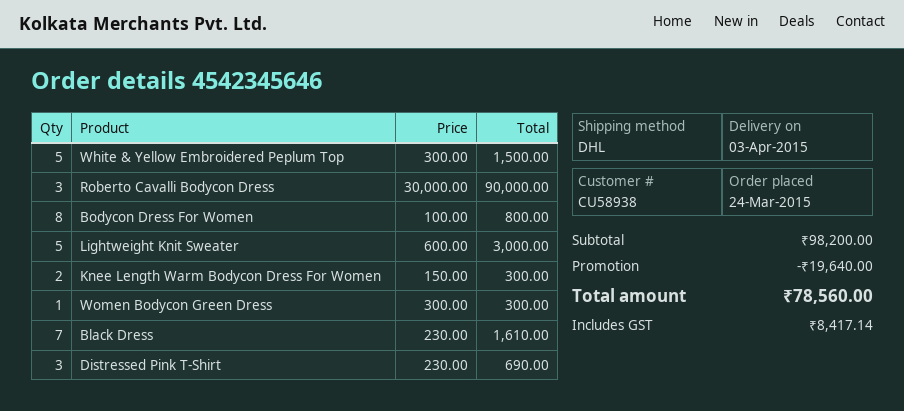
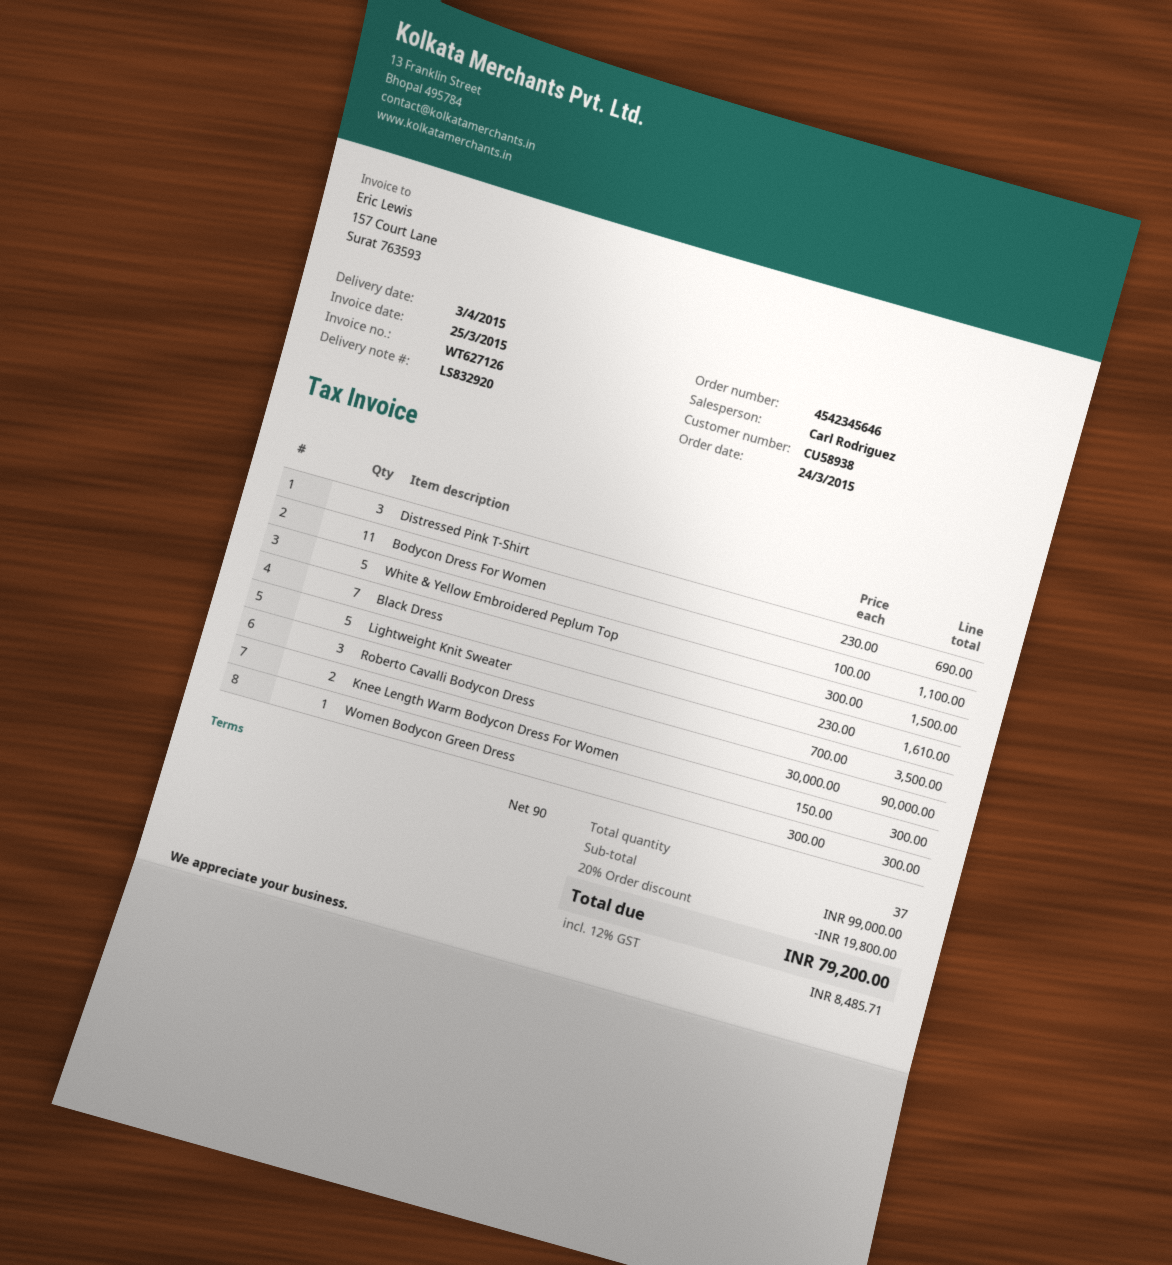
Bodycon Dress For Women: 8 x 100.00 = 800.00 -> 11 x 100.00 = 1100.00
Lightweight Knit Sweater: 5 x 600.00 = 3000.00 -> 5 x 700.00 = 3500.00
subtotal: 98200.00 -> 99000.00
discount: 19640.00 -> 19800.00
tax: 8417.14 -> 8485.71
total: 78560.00 -> 79200.00

